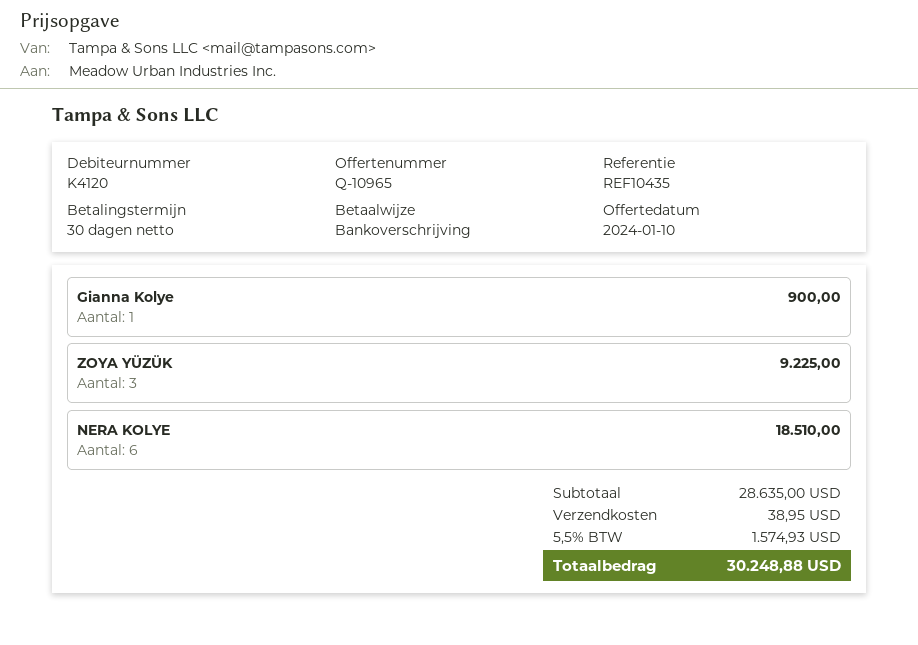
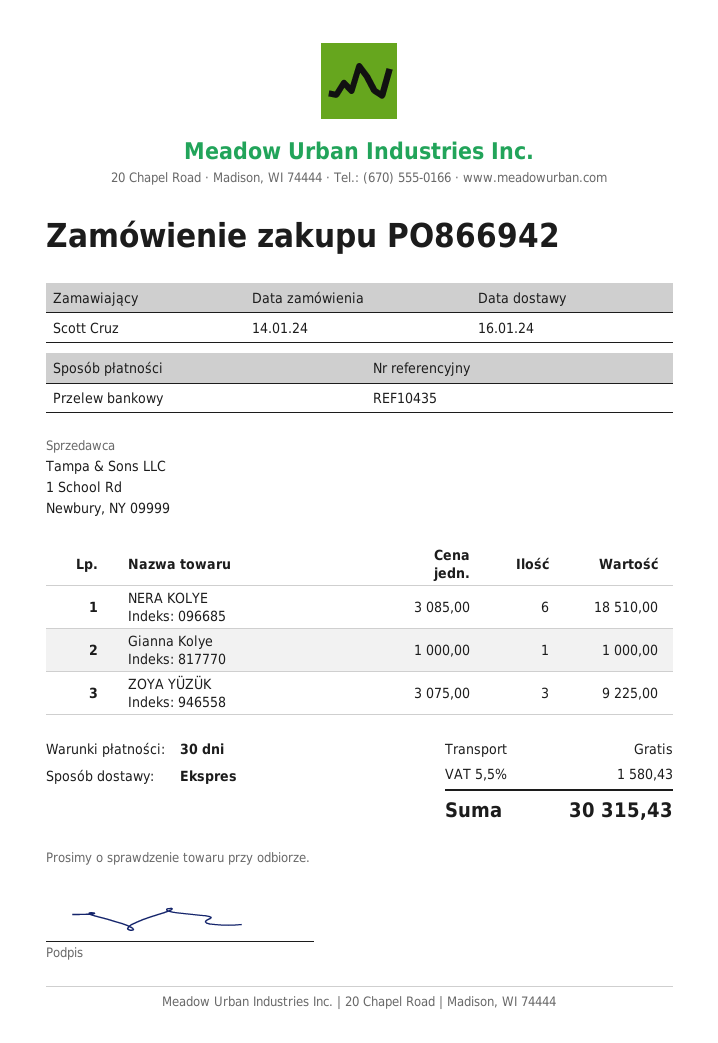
Gianna Kolye: 1 for 900.00 -> 1 for 1000.00
shipping: 38.95 -> 0.00
tax: 5.5% = 1574.93 -> 5.5% = 1580.43
total: 30248.88 -> 30315.43

